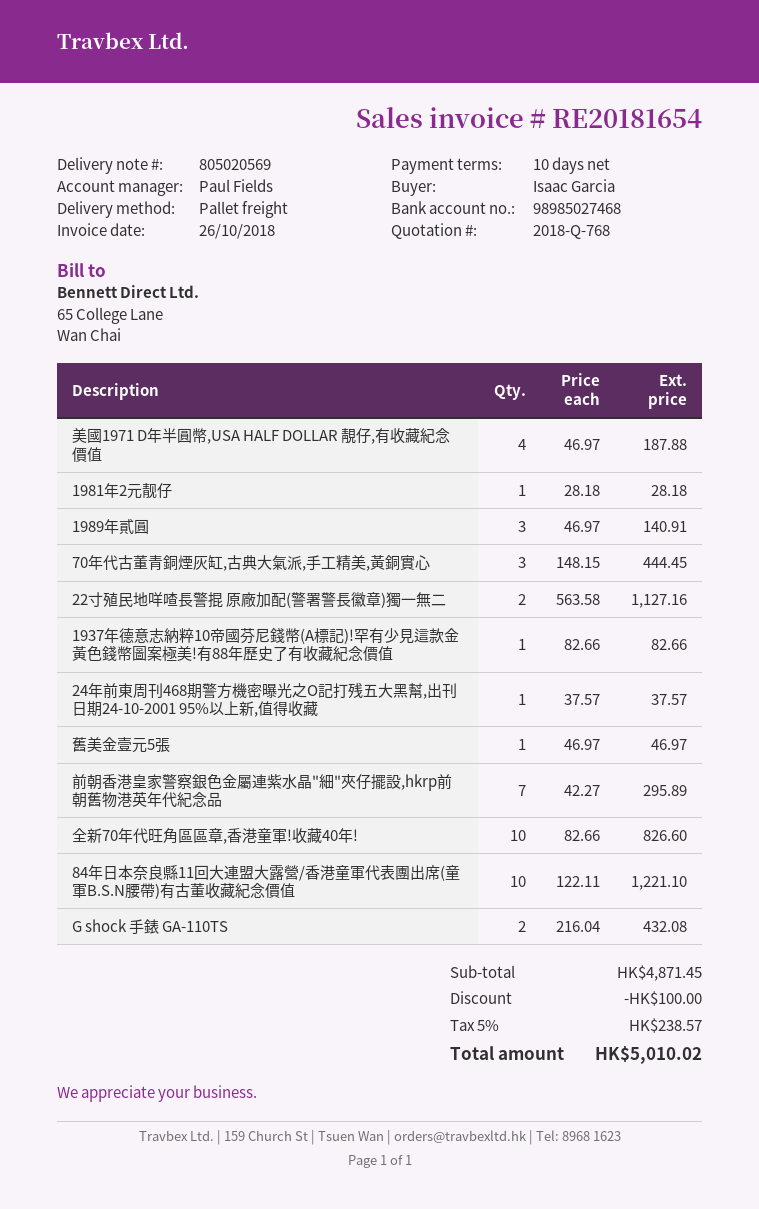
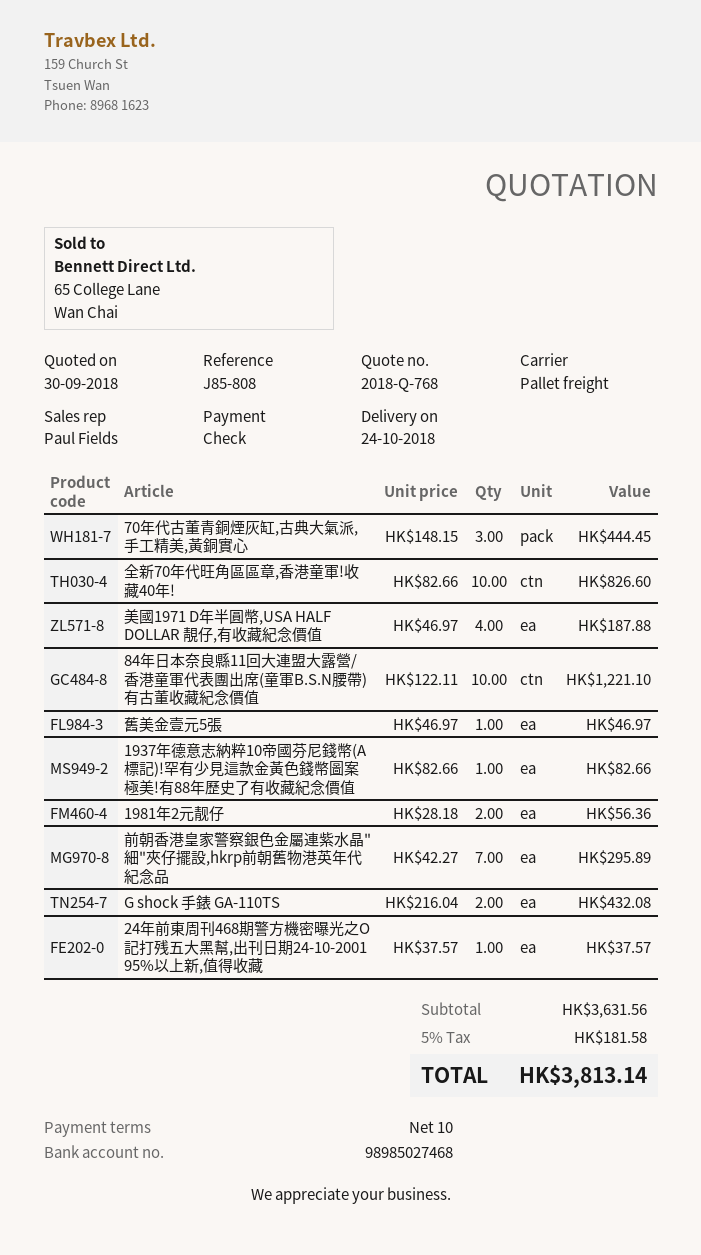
1981年2元靓仔: 1 x 28.18 = 28.18 -> 2 x 28.18 = 56.36
1989年貳圓: 3 x 46.97 = 140.91 -> none
22寸殖民地咩喳長警掍 原廠加配(警署警長徽章)獨一無二: 2 x 563.58 = 1127.16 -> none
subtotal: 4871.45 -> 3631.56
discount: 100.00 -> none
tax: 5% = 238.57 -> 5% = 181.58
total: 5010.02 -> 3813.14

